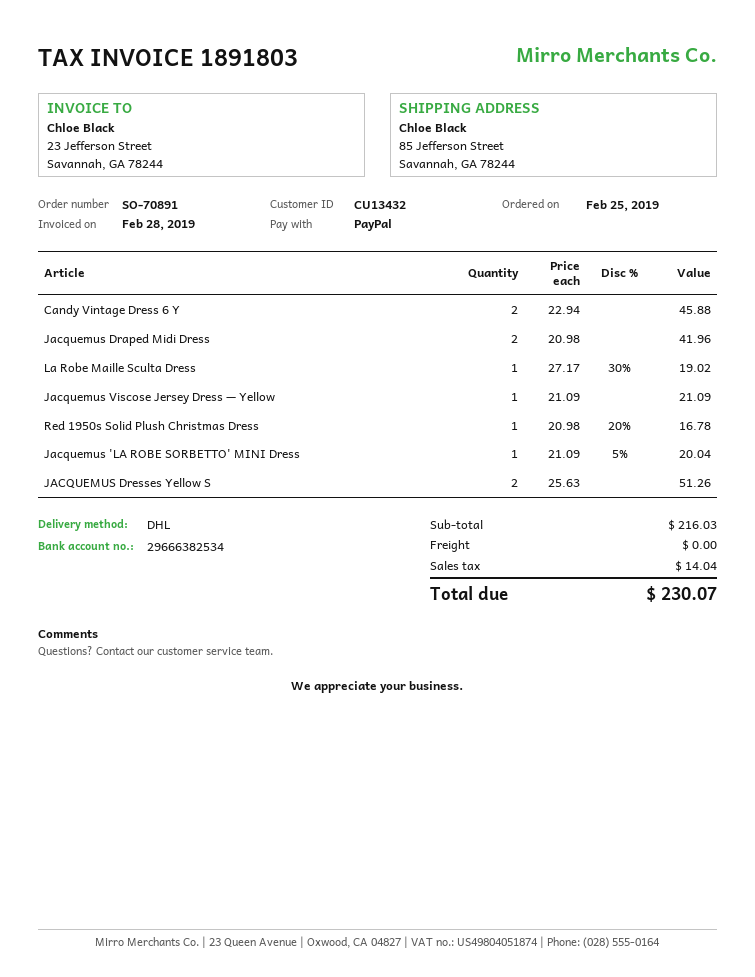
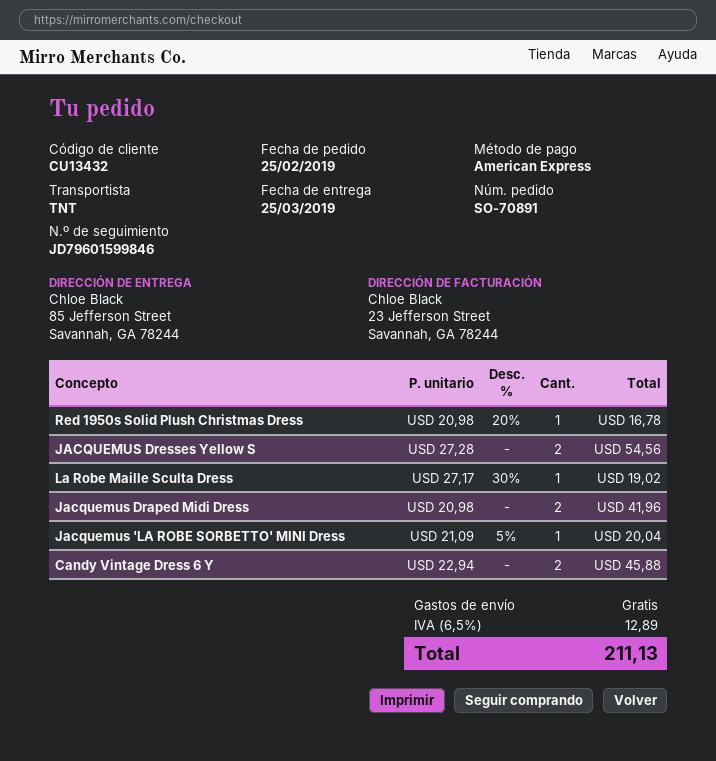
payment method: PayPal -> American Express
shipping method: DHL -> TNT
Jacquemus Viscose Jersey Dress — Yellow: 1 x 21.09 = 21.09 -> none
JACQUEMUS Dresses Yellow S: 2 x 25.63 = 51.26 -> 2 x 27.28 = 54.56
tax: 14.04 -> 12.89
total: 230.07 -> 211.13

